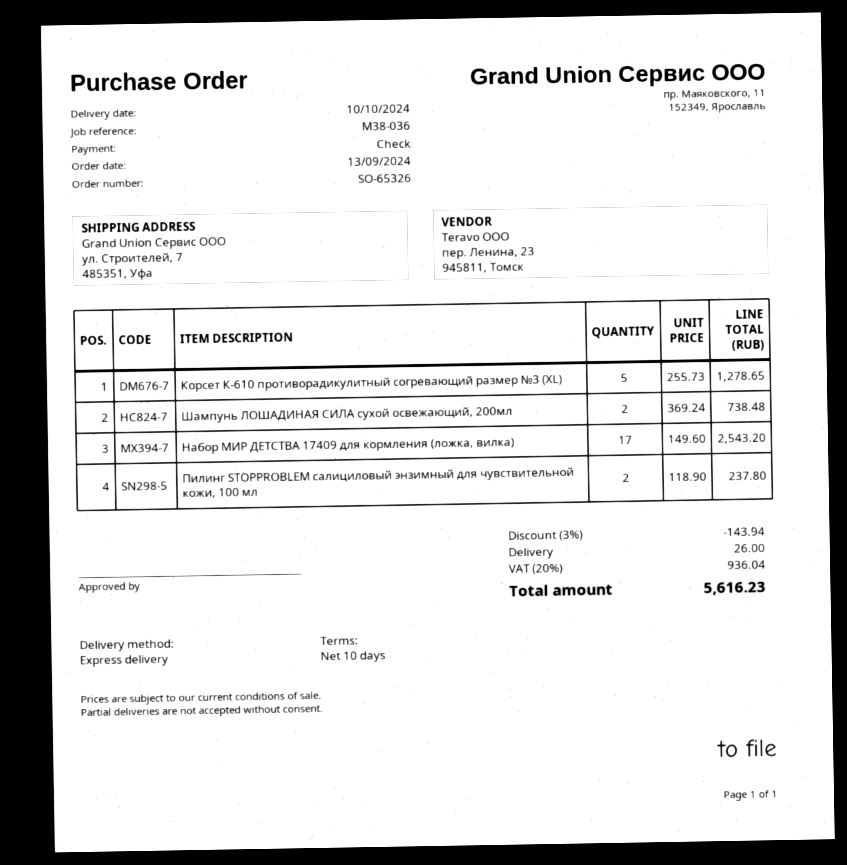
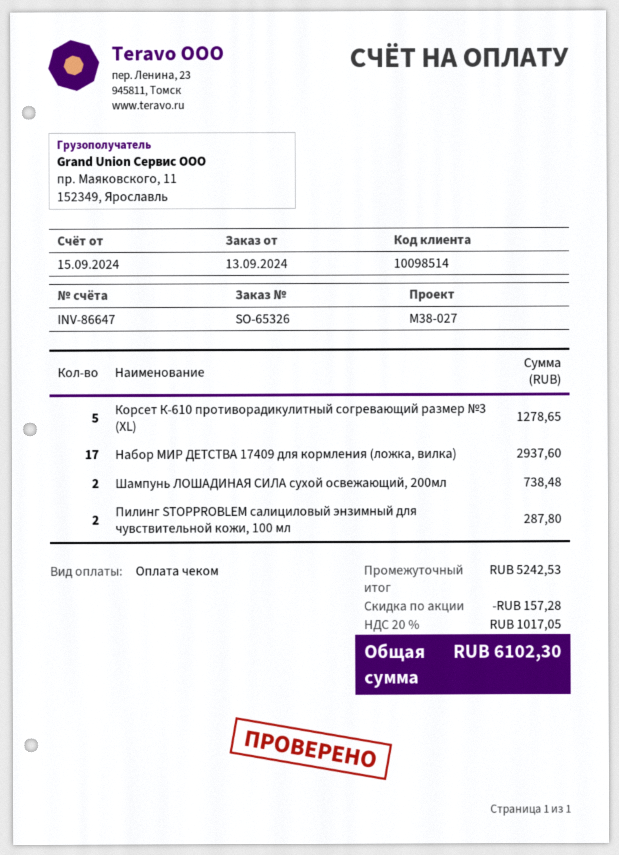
reference: M38-036 -> M38-027
ship to: ул. Строителей, 7, 485351, Уфа -> пр. Маяковского, 11, 152349, Ярославль
Набор МИР ДЕТСТВА 17409 для кормления (ложка, вилка): 17 for 2543.20 -> 17 for 2937.60
Пилинг STOPPROBLEM салициловый энзимный для чувствительной кожи, 100 мл: 2 for 237.80 -> 2 for 287.80
discount: 143.94 -> 157.28
shipping: 26.00 -> none
tax: 20% = 936.04 -> 20% = 1017.05
total: 5616.23 -> 6102.30

